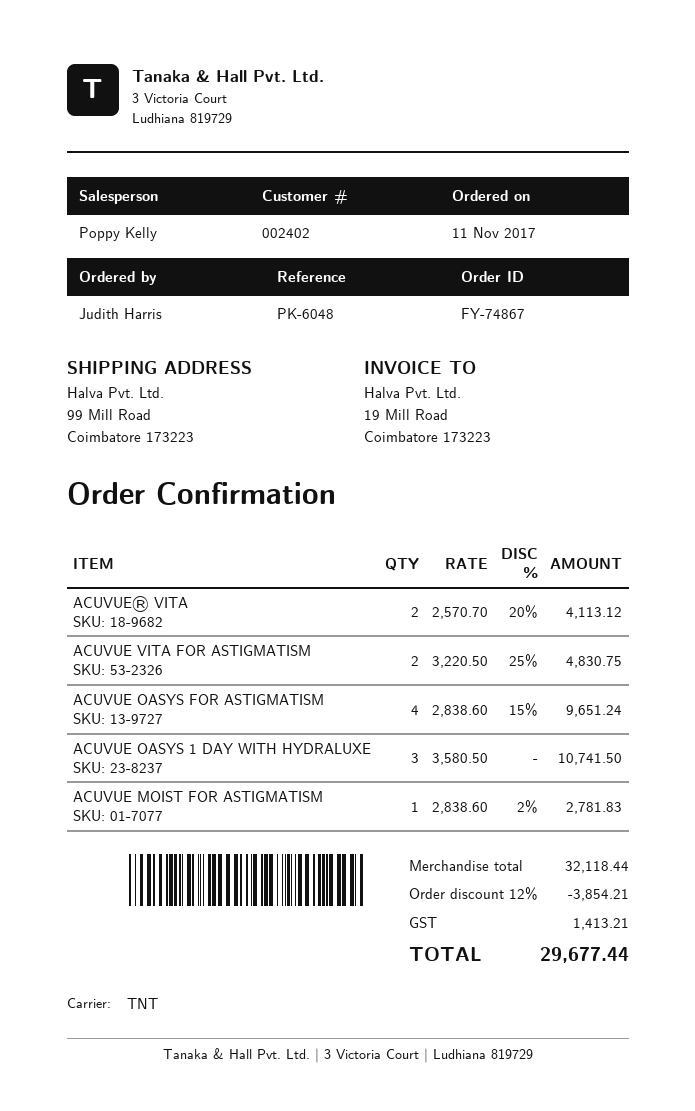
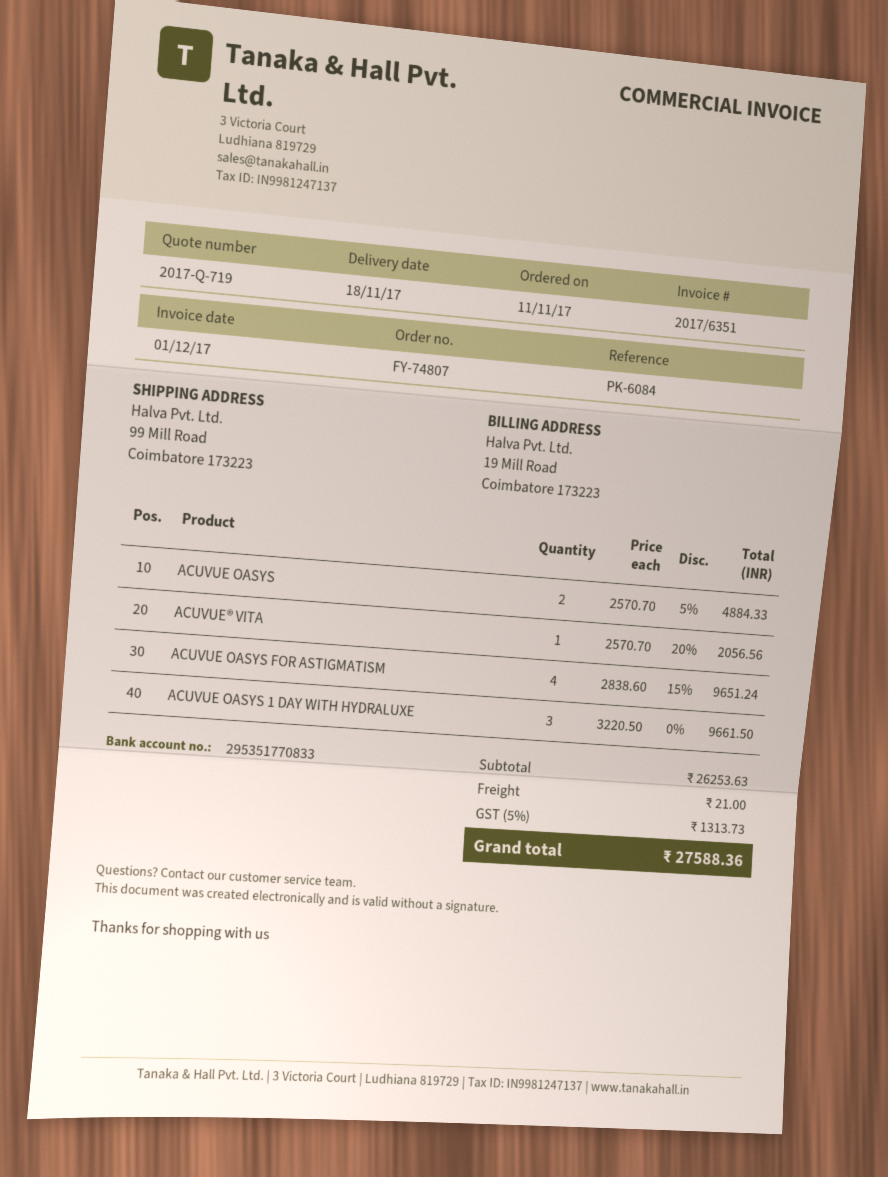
order number: FY-74867 -> FY-74807
reference: PK-6048 -> PK-6084
ACUVUE® VITA: 2 x 2570.70 - 20% = 4113.12 -> 1 x 2570.70 - 20% = 2056.56
ACUVUE VITA FOR ASTIGMATISM: 2 x 3220.50 - 25% = 4830.75 -> none
ACUVUE OASYS 1 DAY WITH HYDRALUXE: 3 x 3580.50 = 10741.50 -> 3 x 3220.50 = 9661.50
ACUVUE MOIST FOR ASTIGMATISM: 1 x 2838.60 - 2% = 2781.83 -> none
ACUVUE OASYS: none -> 2 x 2570.70 - 5% = 4884.33
subtotal: 32118.44 -> 26253.63
discount: 12% = 3854.21 -> none
shipping: none -> 21.00
tax: 1413.21 -> 1313.73
total: 29677.44 -> 27588.36

